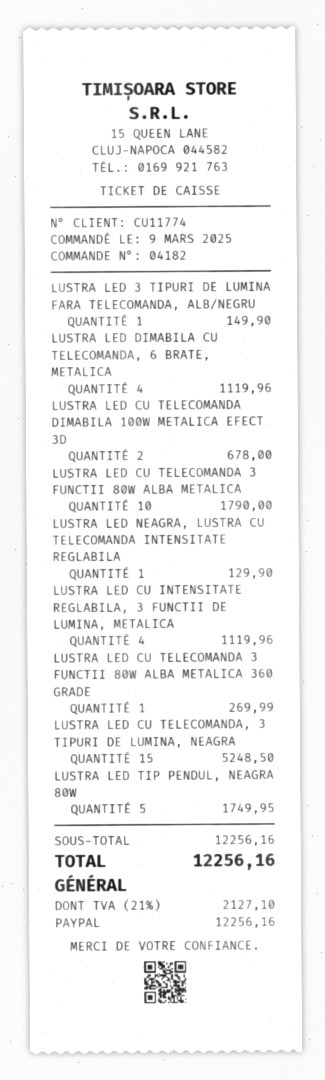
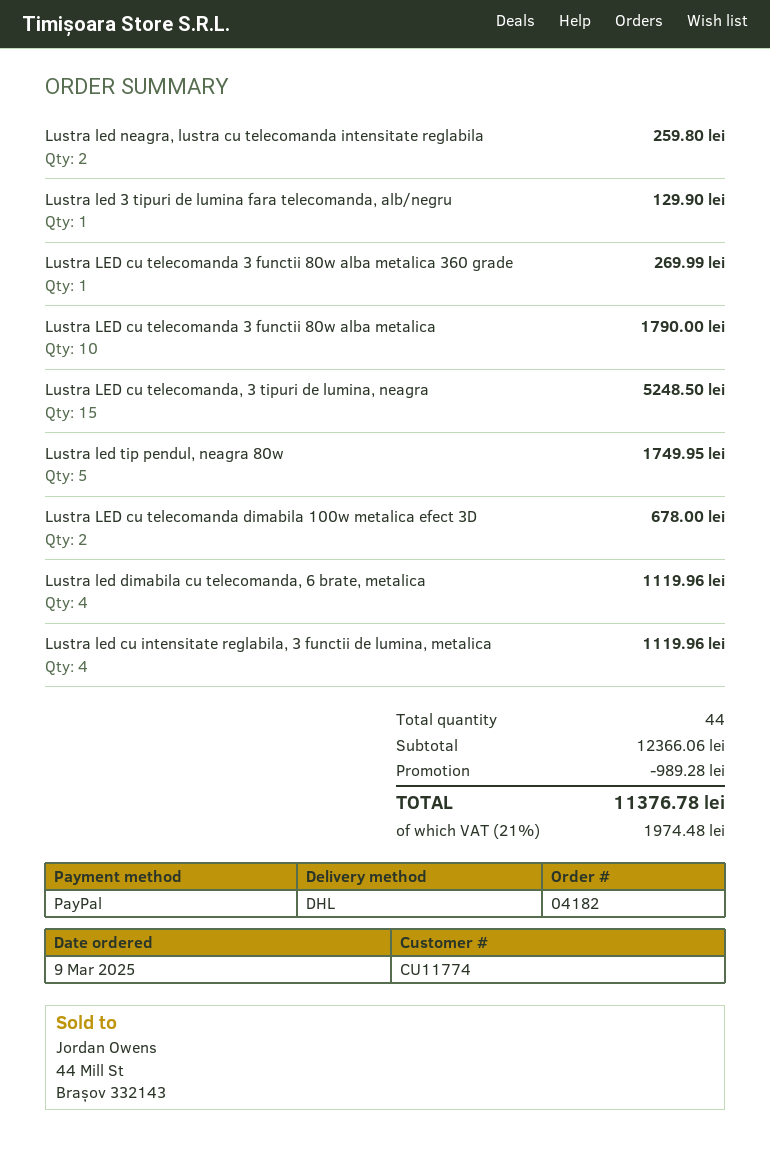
LUSTRA LED 3 TIPURI DE LUMINA FARA TELECOMANDA, ALB/NEGRU: 1 for 149.90 -> 1 for 129.90
LUSTRA LED NEAGRA, LUSTRA CU TELECOMANDA INTENSITATE REGLABILA: 1 for 129.90 -> 2 for 259.80
subtotal: 12256.16 -> 12366.06
discount: none -> 989.28
tax: 21% = 2127.10 -> 21% = 1974.48
total: 12256.16 -> 11376.78

